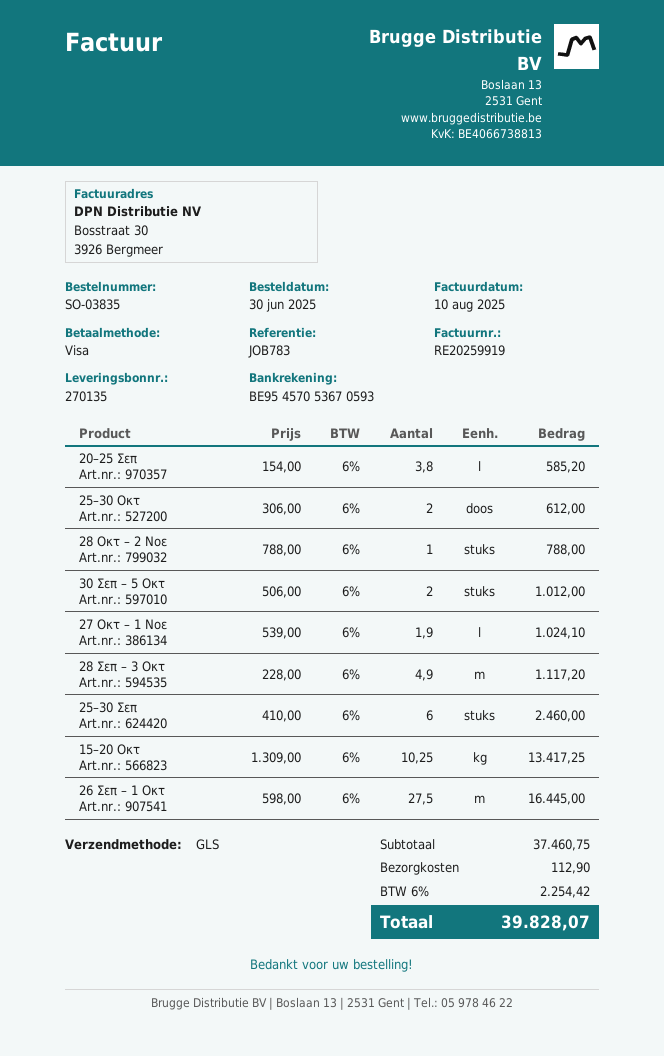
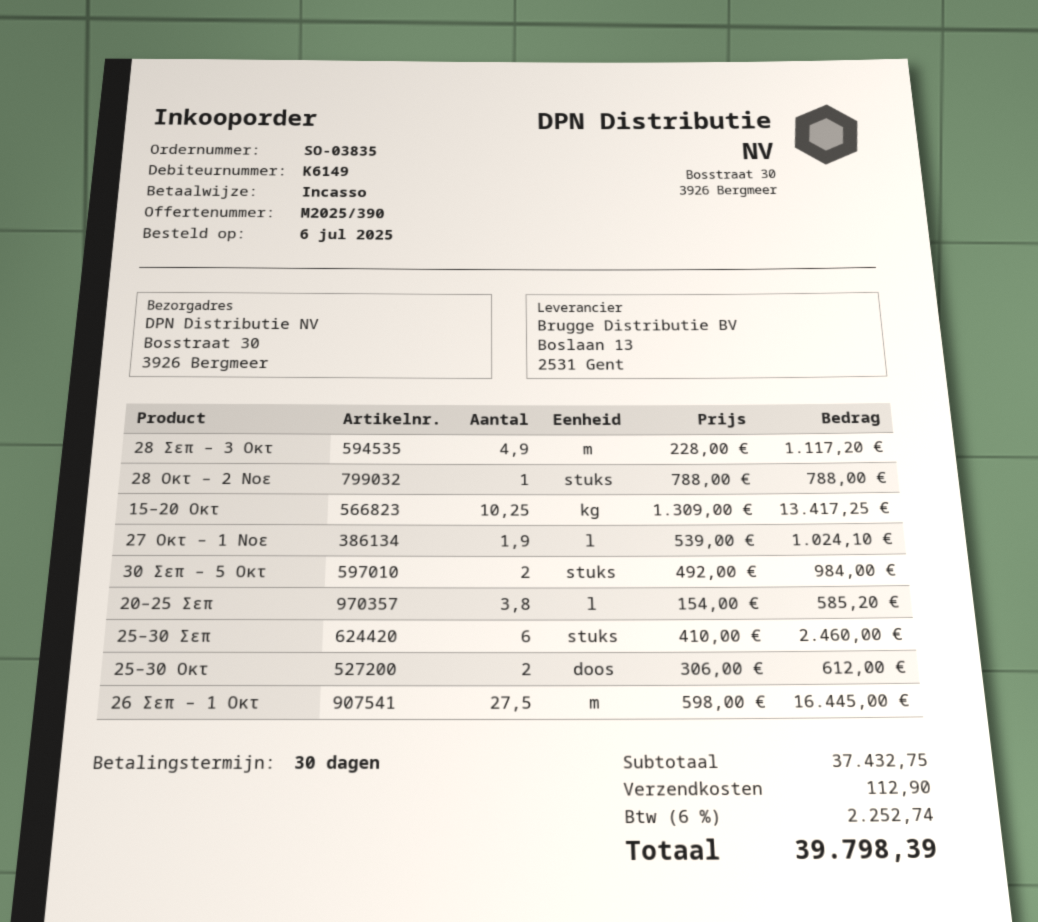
order date: 2025-06-30 -> 2025-07-06
payment method: Visa -> direct debit
30 Σεπ – 5 Οκτ: 2 x 506.00 = 1012.00 -> 2 x 492.00 = 984.00
subtotal: 37460.75 -> 37432.75
tax: 6% = 2254.42 -> 6% = 2252.74
total: 39828.07 -> 39798.39

